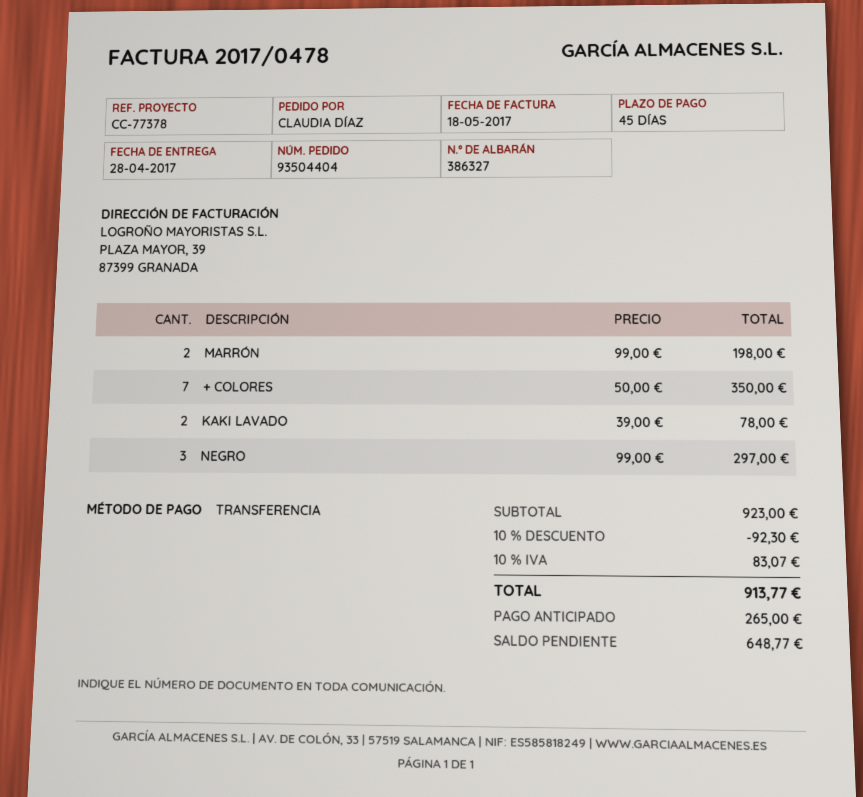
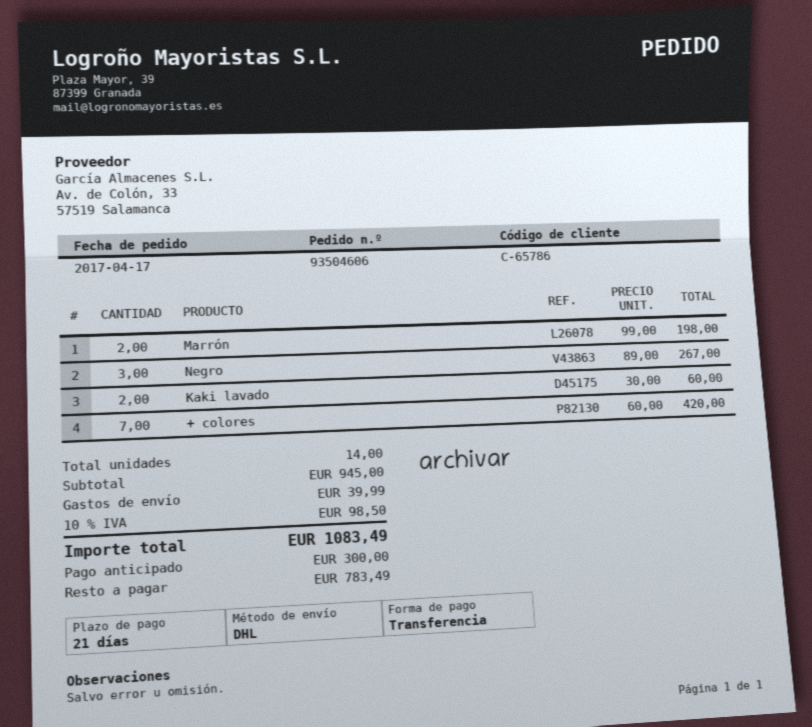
order number: 93504404 -> 93504606
payment terms: 45 days -> 21 days
+ COLORES: 7 x 50.00 = 350.00 -> 7 x 60.00 = 420.00
KAKI LAVADO: 2 x 39.00 = 78.00 -> 2 x 30.00 = 60.00
NEGRO: 3 x 99.00 = 297.00 -> 3 x 89.00 = 267.00
subtotal: 923.00 -> 945.00
discount: 10% = 92.30 -> none
shipping: none -> 39.99
tax: 10% = 83.07 -> 10% = 98.50
total: 913.77 -> 1083.49
deposit: 265.00 -> 300.00
balance: 648.77 -> 783.49

